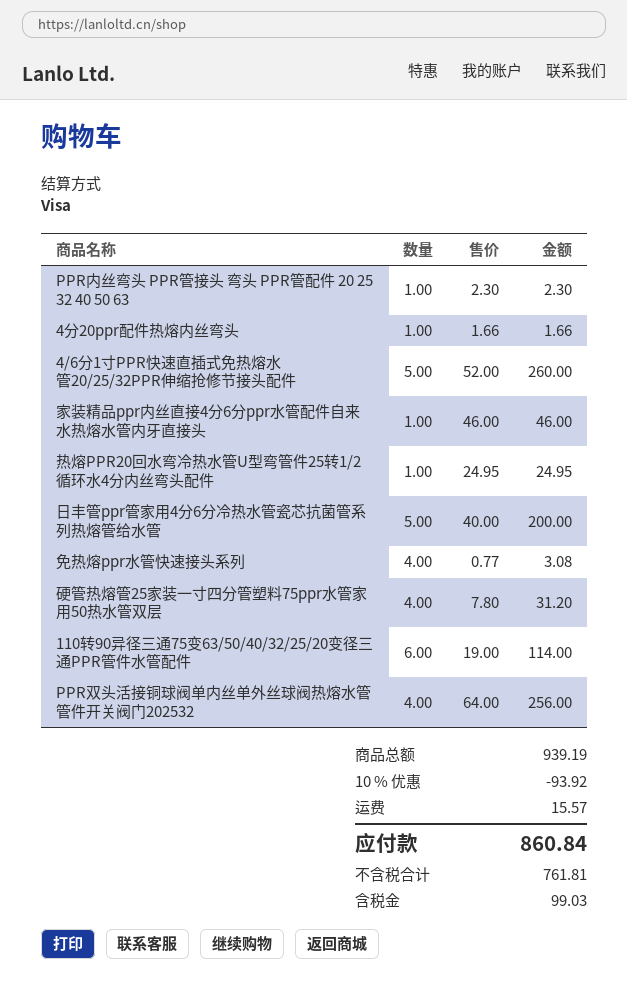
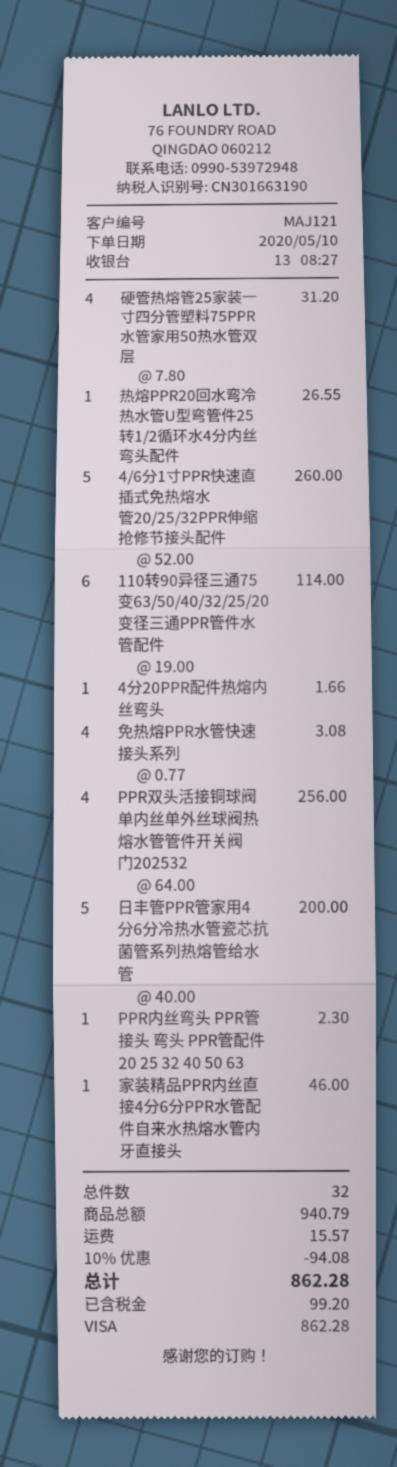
热熔PPR20回水弯冷热水管U型弯管件25转1/2循环水4分内丝弯头配件: 1 x 24.95 = 24.95 -> 1 x 26.55 = 26.55
subtotal: 939.19 -> 940.79
discount: 10% = 93.92 -> 10% = 94.08
tax: 99.03 -> 99.20
total: 860.84 -> 862.28

